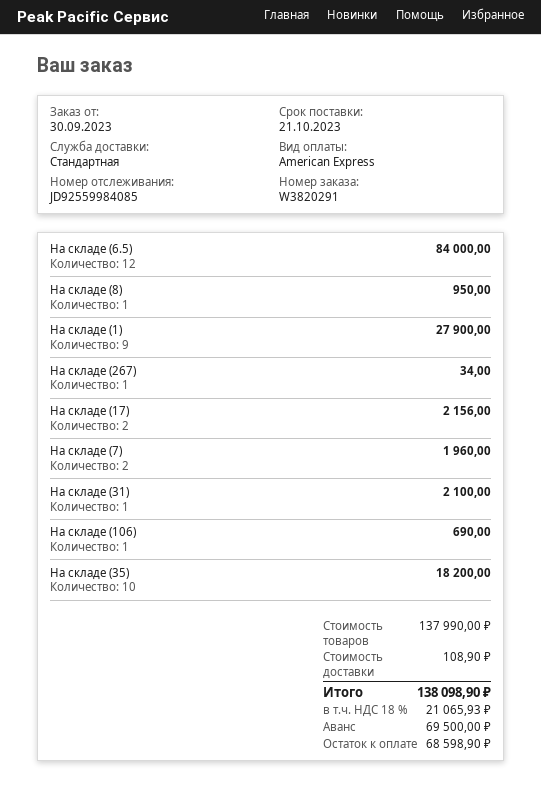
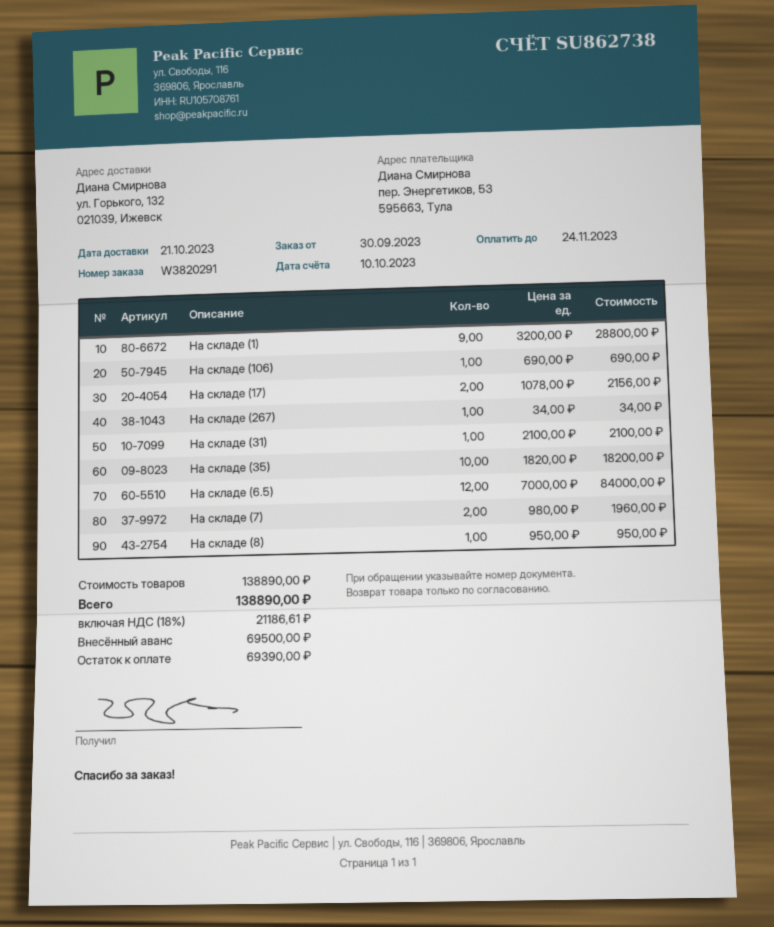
На складе (1): 9 for 27900.00 -> 9 for 28800.00
subtotal: 137990.00 -> 138890.00
shipping: 108.90 -> none
tax: 18% = 21065.93 -> 18% = 21186.61
total: 138098.90 -> 138890.00
balance: 68598.90 -> 69390.00

